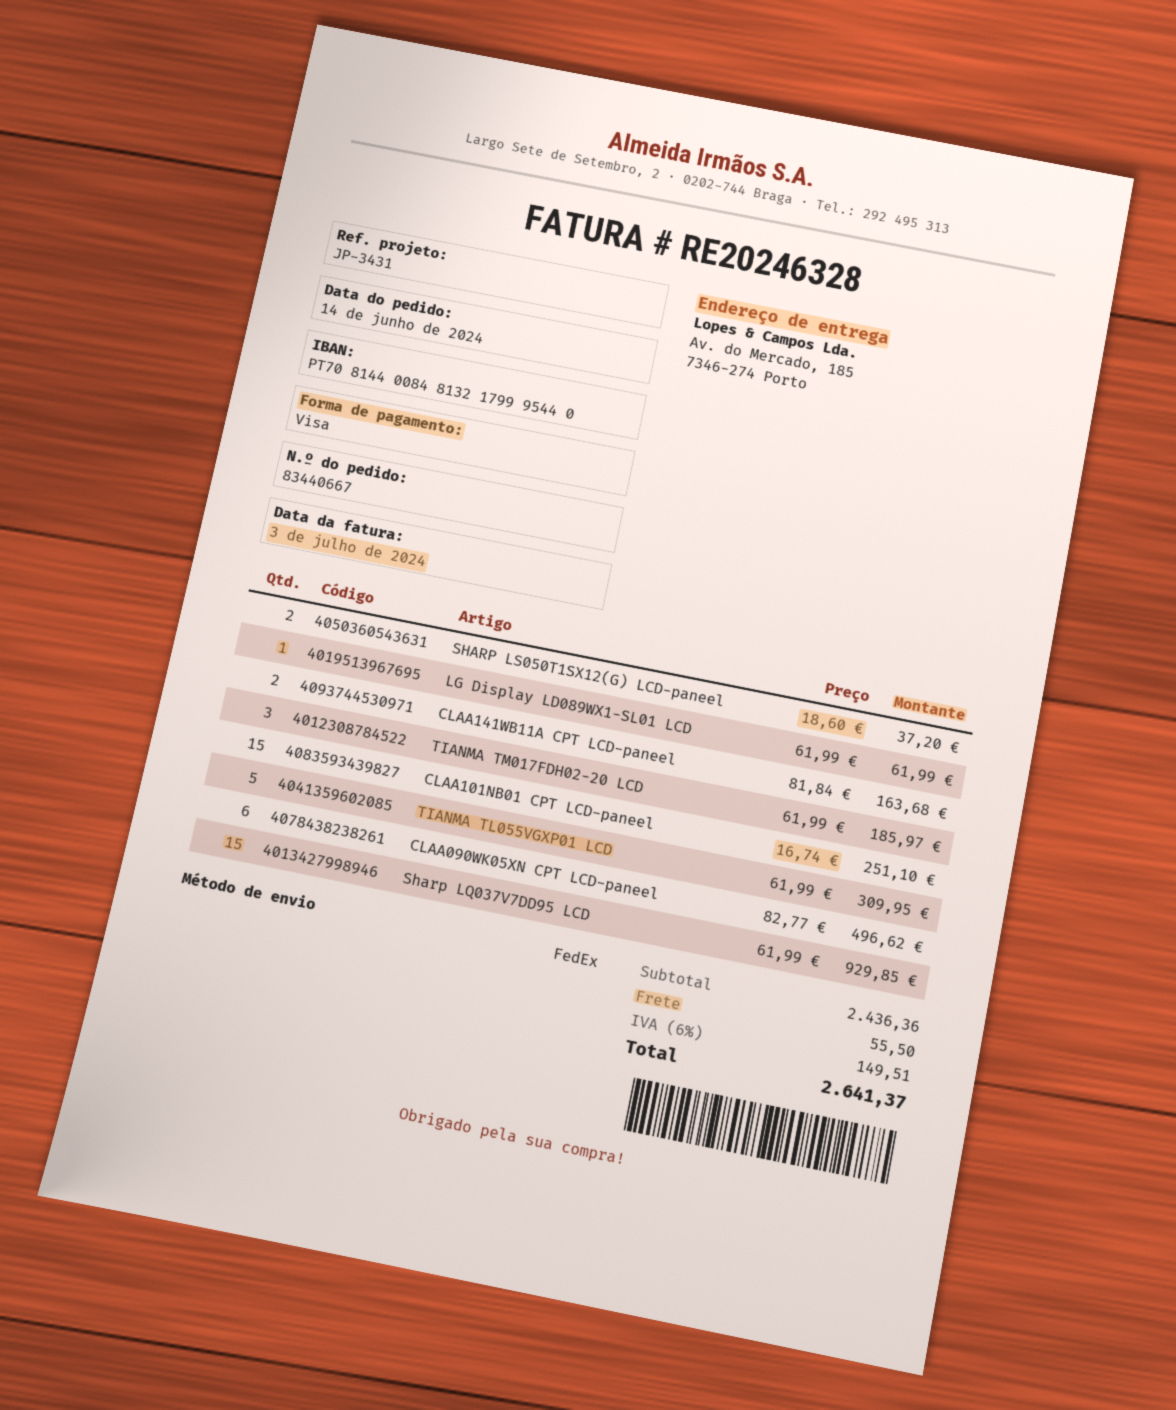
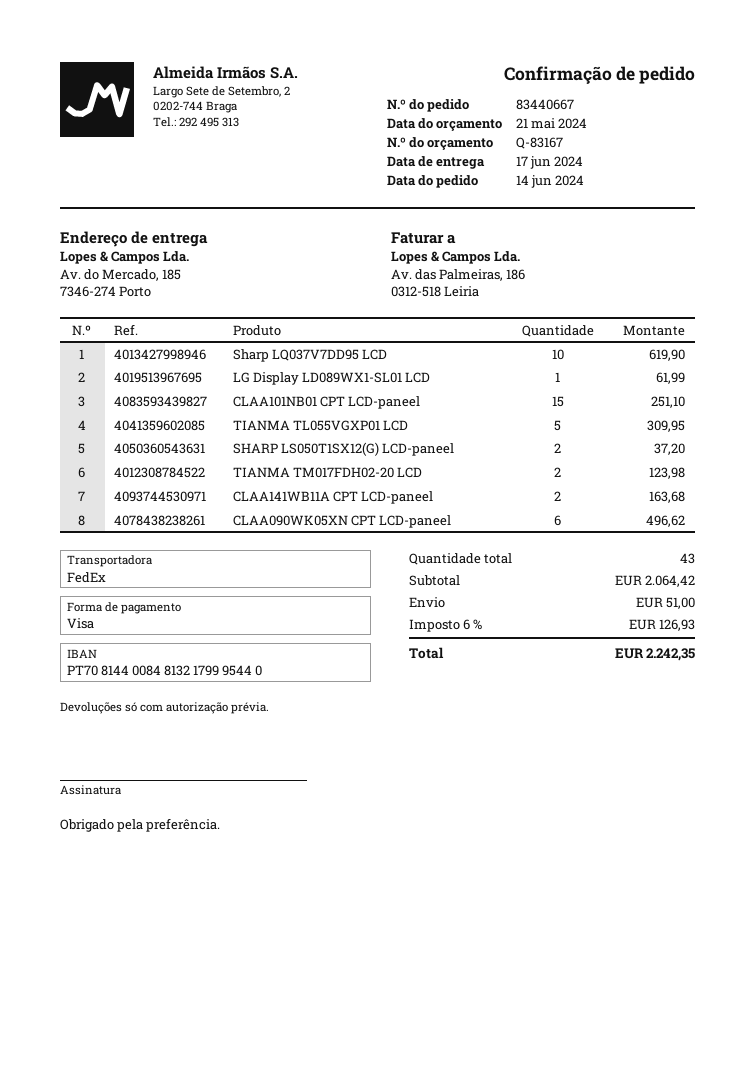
TIANMA TM017FDH02-20 LCD: 3 for 185.97 -> 2 for 123.98
Sharp LQ037V7DD95 LCD: 15 for 929.85 -> 10 for 619.90
subtotal: 2436.36 -> 2064.42
shipping: 55.50 -> 51.00
tax: 6% = 149.51 -> 6% = 126.93
total: 2641.37 -> 2242.35

